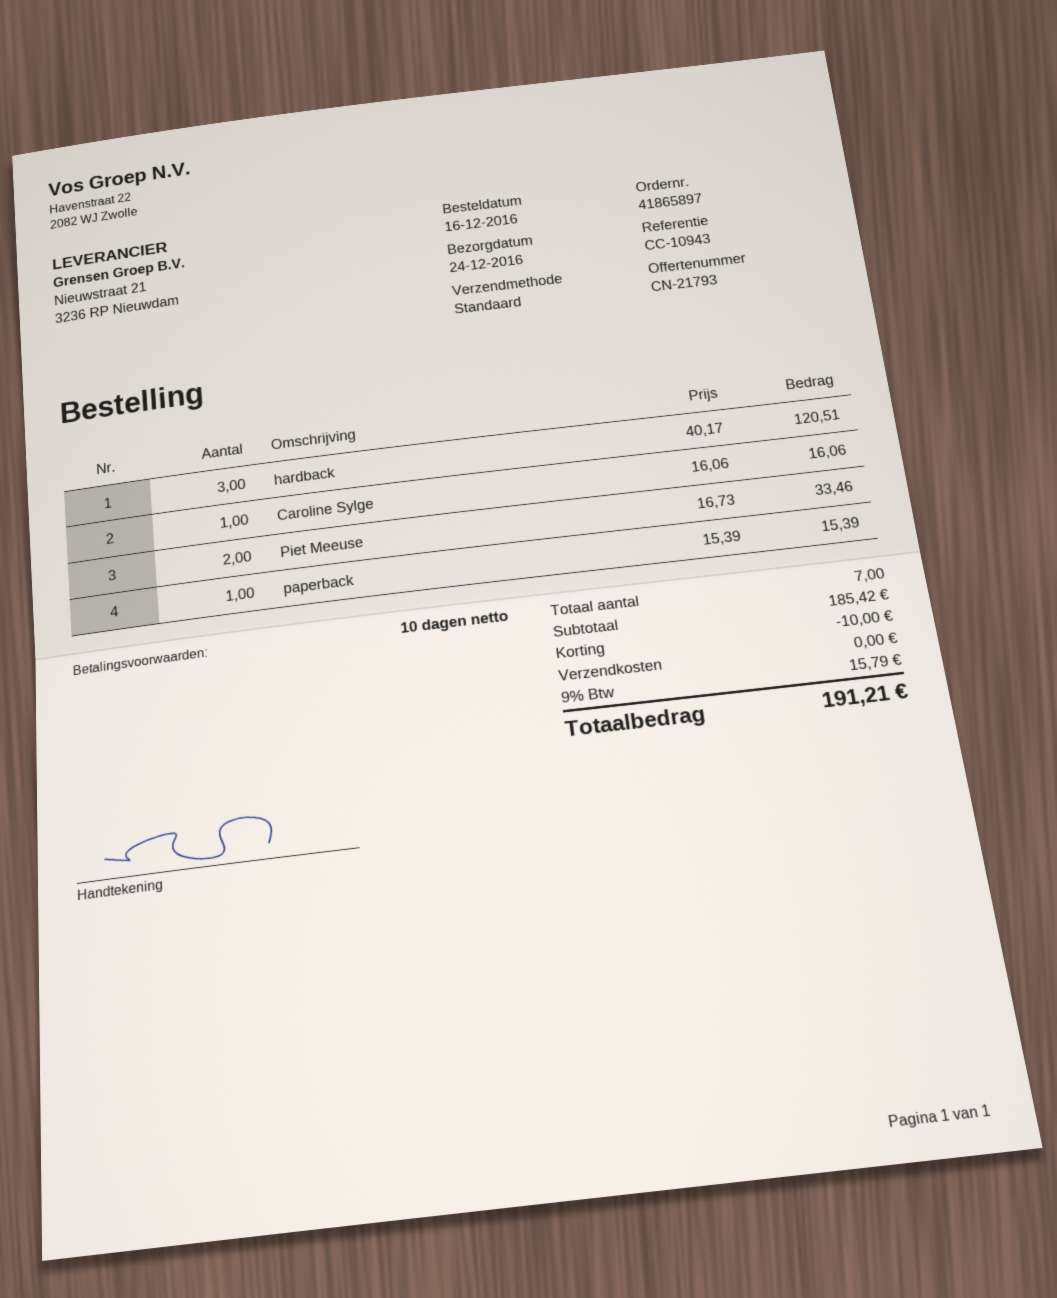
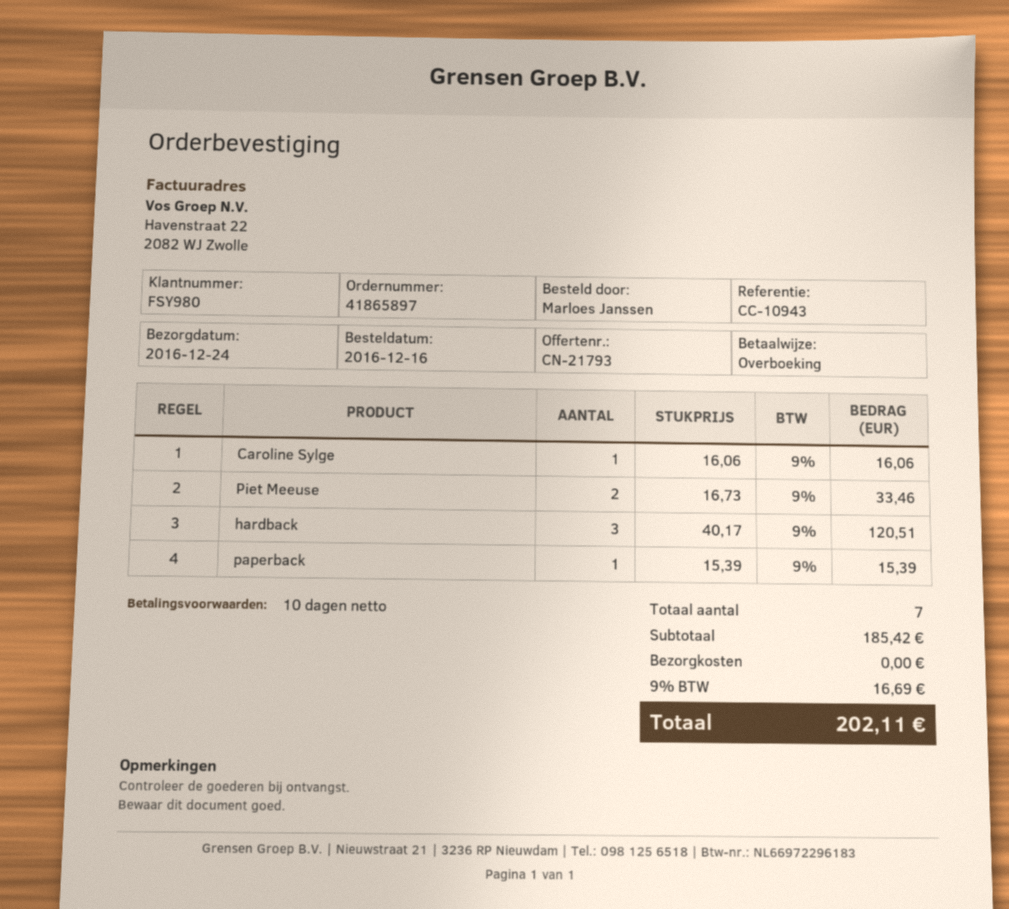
discount: 10.00 -> none
tax: 9% = 15.79 -> 9% = 16.69
total: 191.21 -> 202.11

